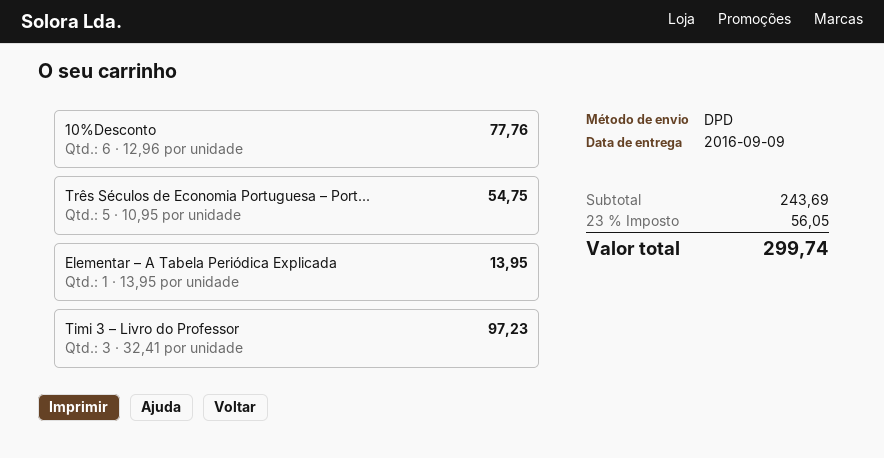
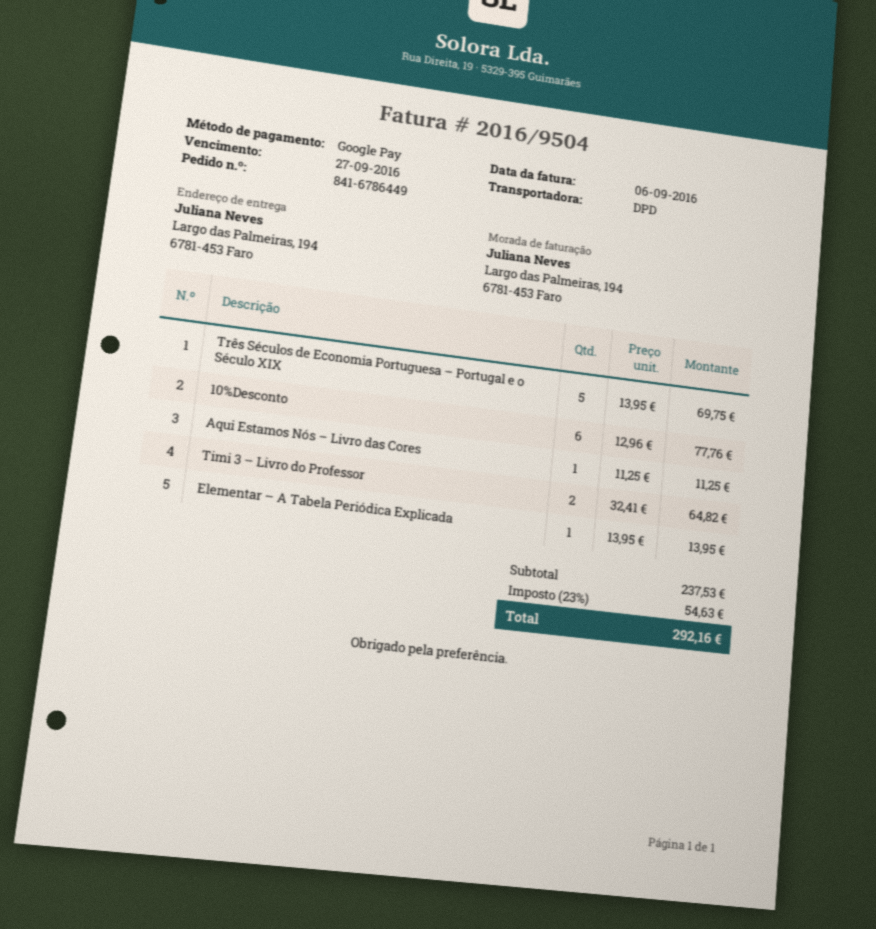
Três Séculos de Economia Portuguesa – Port...: 5 x 10.95 = 54.75 -> 5 x 13.95 = 69.75
Timi 3 – Livro do Professor: 3 x 32.41 = 97.23 -> 2 x 32.41 = 64.82
Aqui Estamos Nós – Livro das Cores: none -> 1 x 11.25 = 11.25
subtotal: 243.69 -> 237.53
tax: 23% = 56.05 -> 23% = 54.63
total: 299.74 -> 292.16

